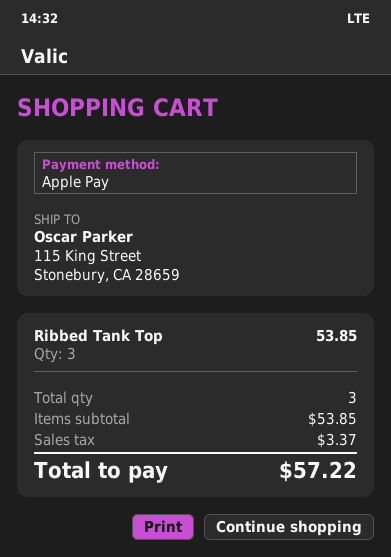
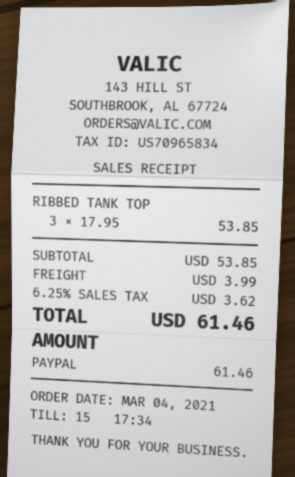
payment method: Apple Pay -> PayPal
shipping: none -> 3.99
tax: 3.37 -> 3.62
total: 57.22 -> 61.46

